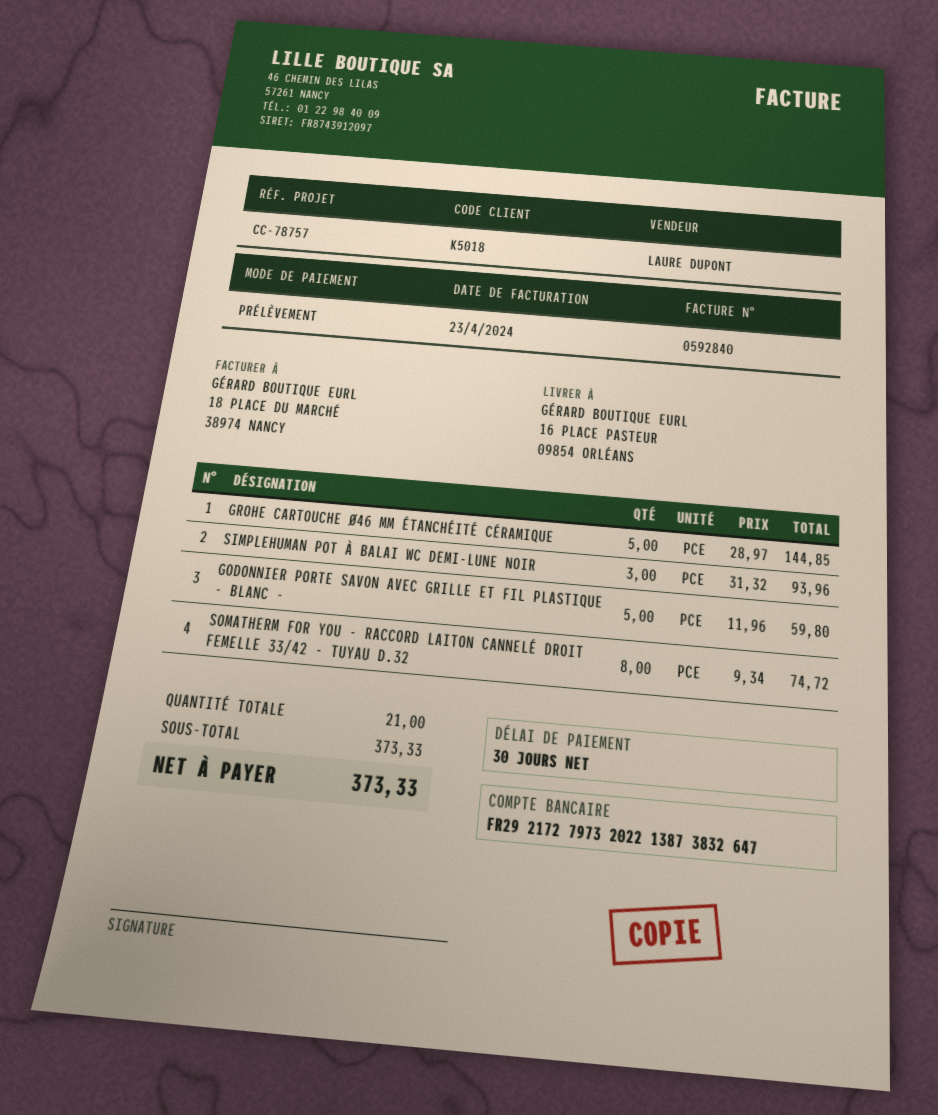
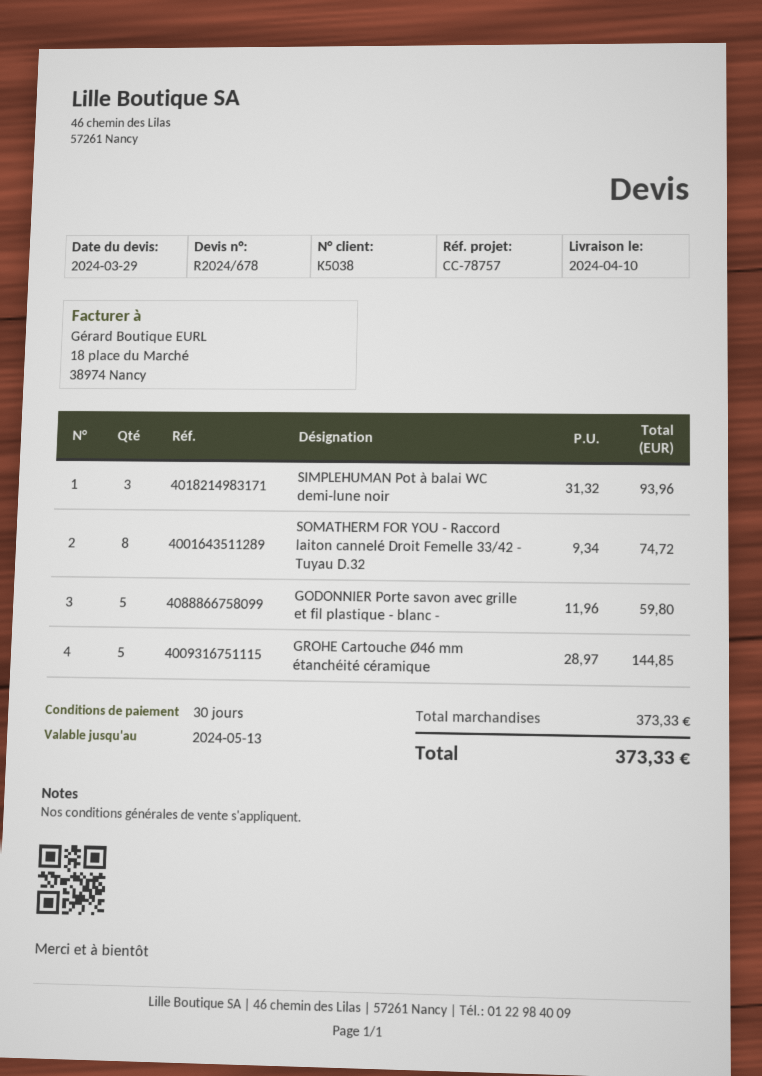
customer number: K5018 -> K5038

